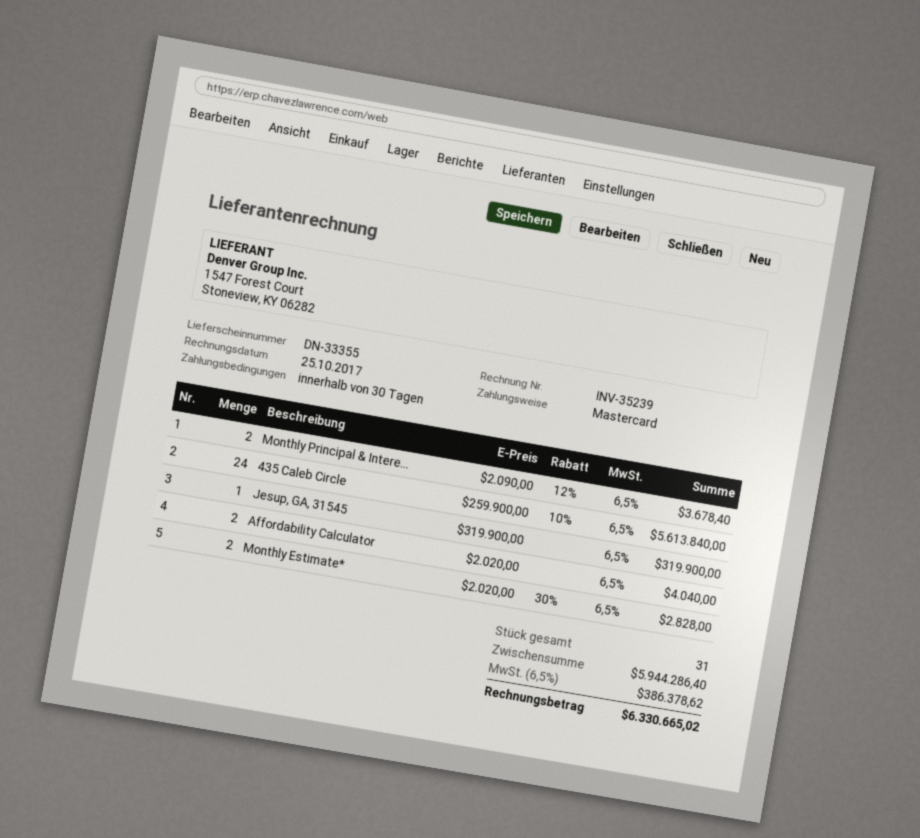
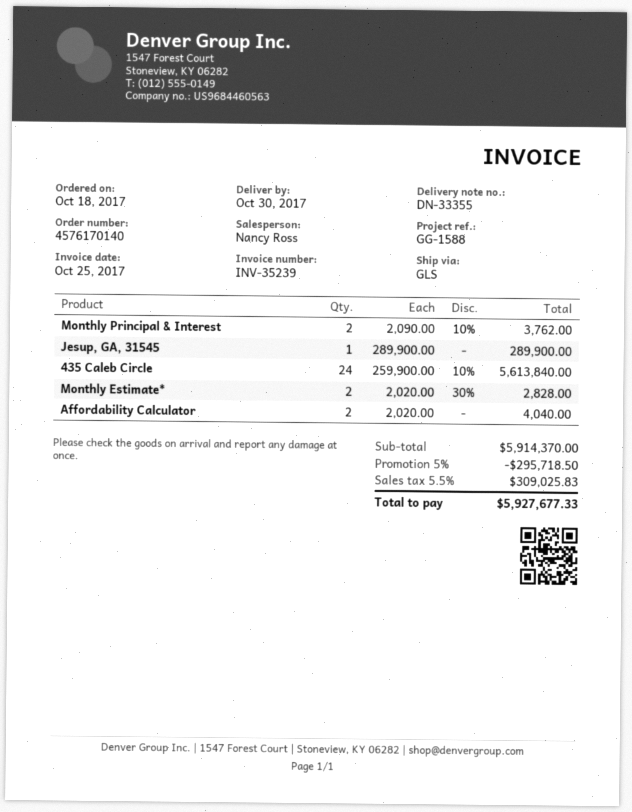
Monthly Principal & Intere...: 2 x 2090.00 - 12% = 3678.40 -> 2 x 2090.00 - 10% = 3762.00
Jesup, GA, 31545: 1 x 319900.00 = 319900.00 -> 1 x 289900.00 = 289900.00
subtotal: 5944286.40 -> 5914370.00
discount: none -> 5% = 295718.50
tax: 6.5% = 386378.62 -> 5.5% = 309025.83
total: 6330665.02 -> 5927677.33

